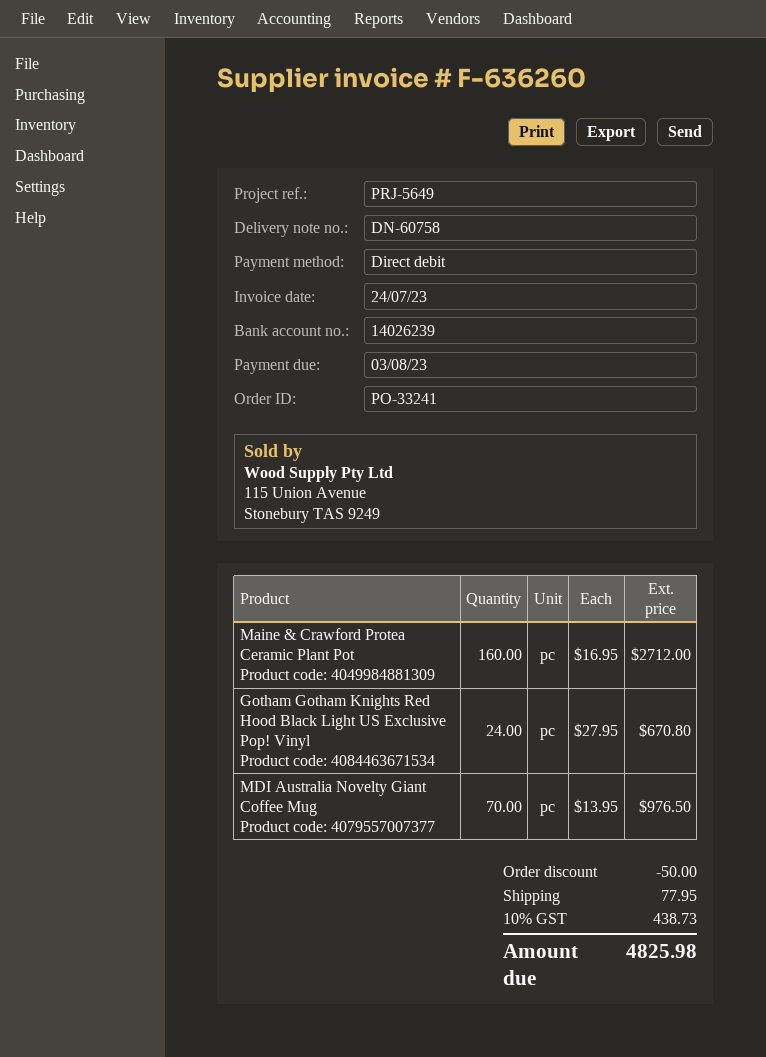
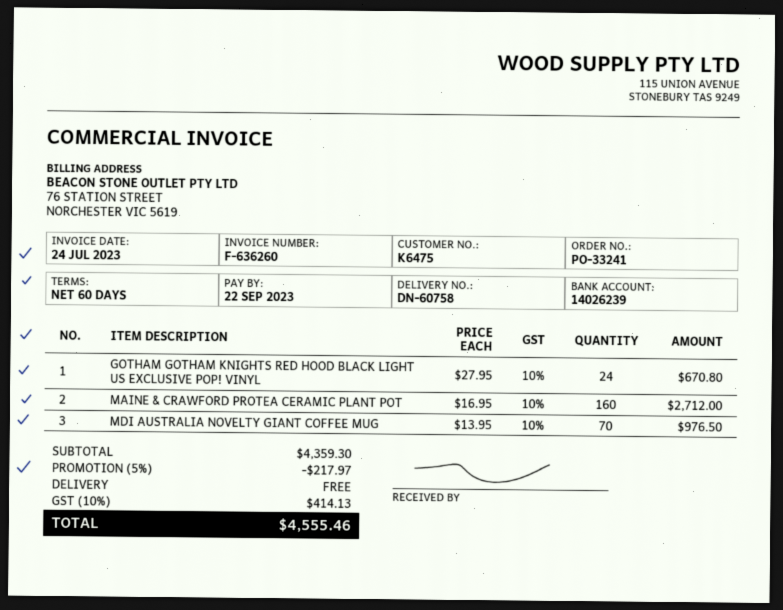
due date: 2023-08-03 -> 2023-09-22
discount: 50.00 -> 217.97
shipping: 77.95 -> 0.00
tax: 10% = 438.73 -> 10% = 414.13
total: 4825.98 -> 4555.46

